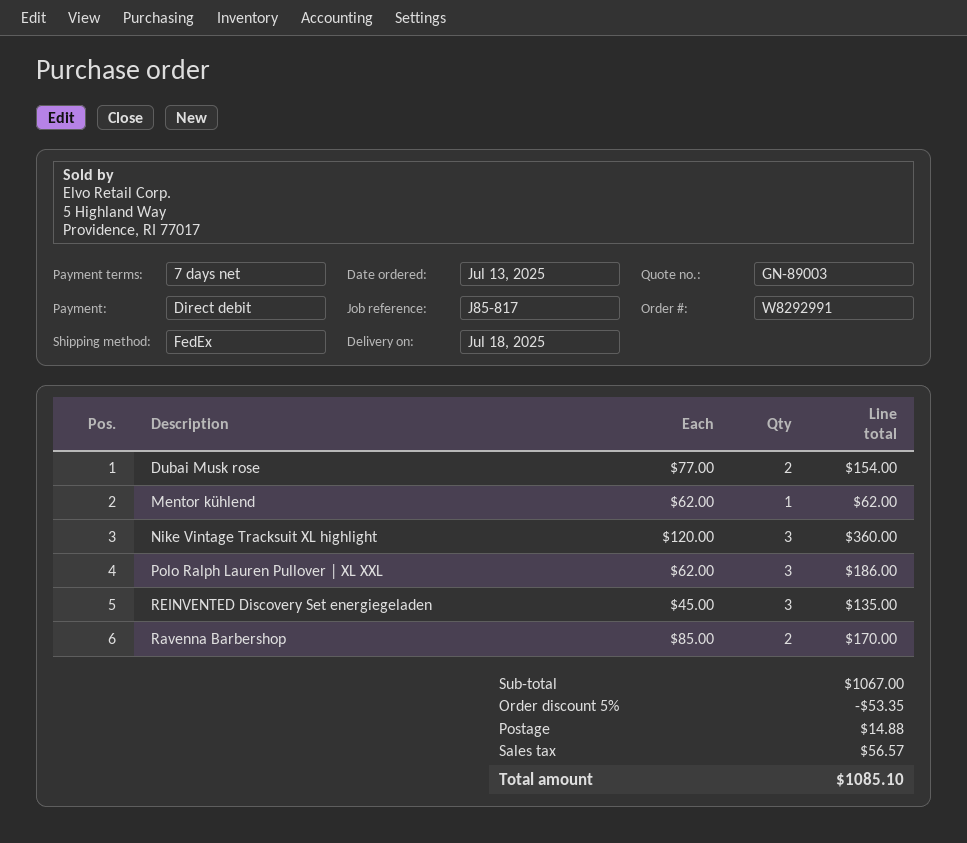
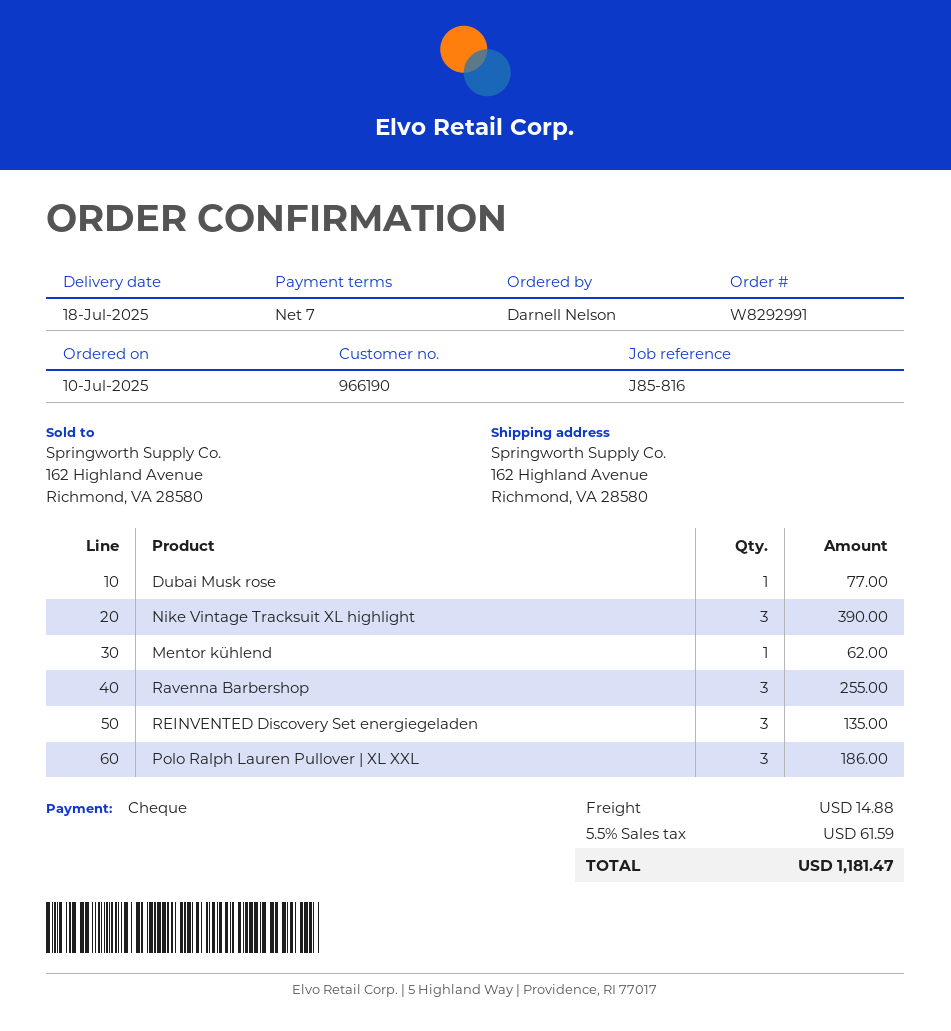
order date: 2025-07-13 -> 2025-07-10
reference: J85-817 -> J85-816
payment method: direct debit -> cheque
Dubai Musk rose: 2 for 154.00 -> 1 for 77.00
Nike Vintage Tracksuit XL highlight: 3 for 360.00 -> 3 for 390.00
Ravenna Barbershop: 2 for 170.00 -> 3 for 255.00
discount: 5% = 53.35 -> none
tax: 56.57 -> 61.59
total: 1085.10 -> 1181.47

